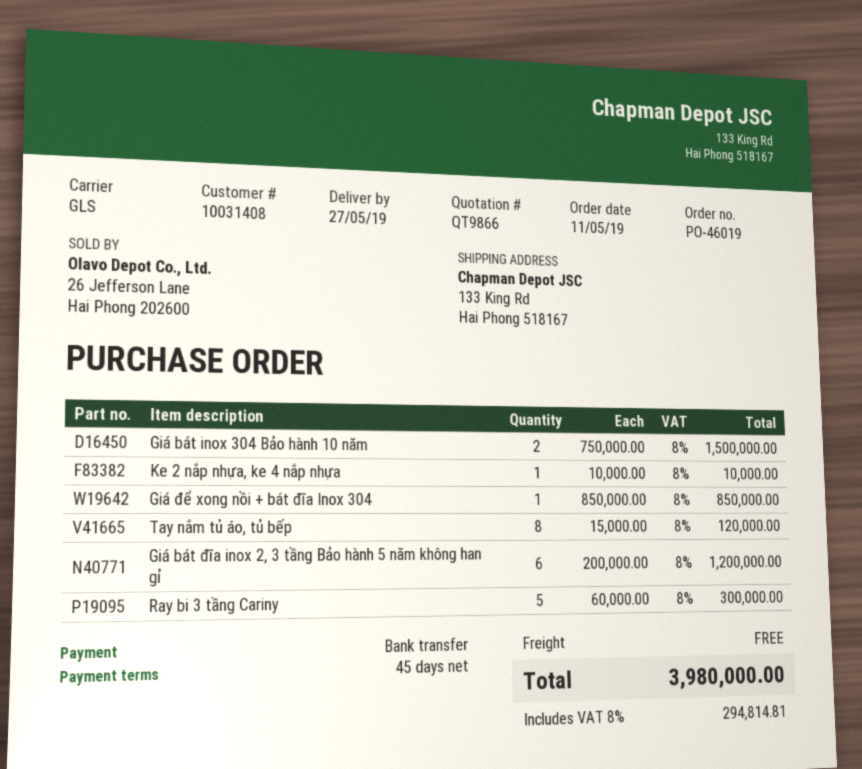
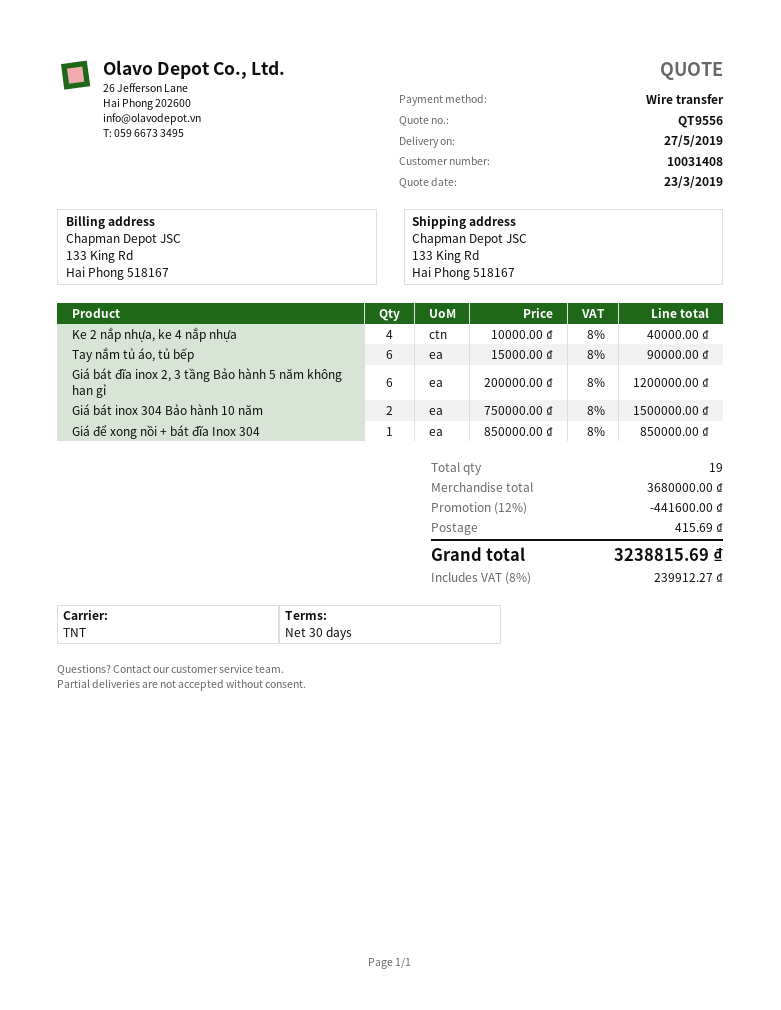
quote number: QT9866 -> QT9556
payment terms: 45 days -> 30 days
shipping method: GLS -> TNT
Ke 2 nắp nhựa, ke 4 nắp nhựa: 1 x 10000.00 = 10000.00 -> 4 x 10000.00 = 40000.00
Tay nắm tủ áo, tủ bếp: 8 x 15000.00 = 120000.00 -> 6 x 15000.00 = 90000.00
Ray bi 3 tầng Cariny: 5 x 60000.00 = 300000.00 -> none
discount: none -> 12% = 441600.00
shipping: 0.00 -> 415.69
tax: 8% = 294814.81 -> 8% = 239912.27
total: 3980000.00 -> 3238815.69

